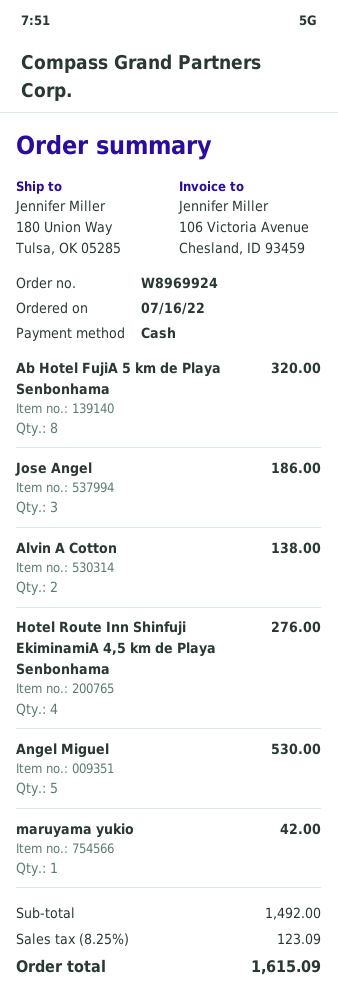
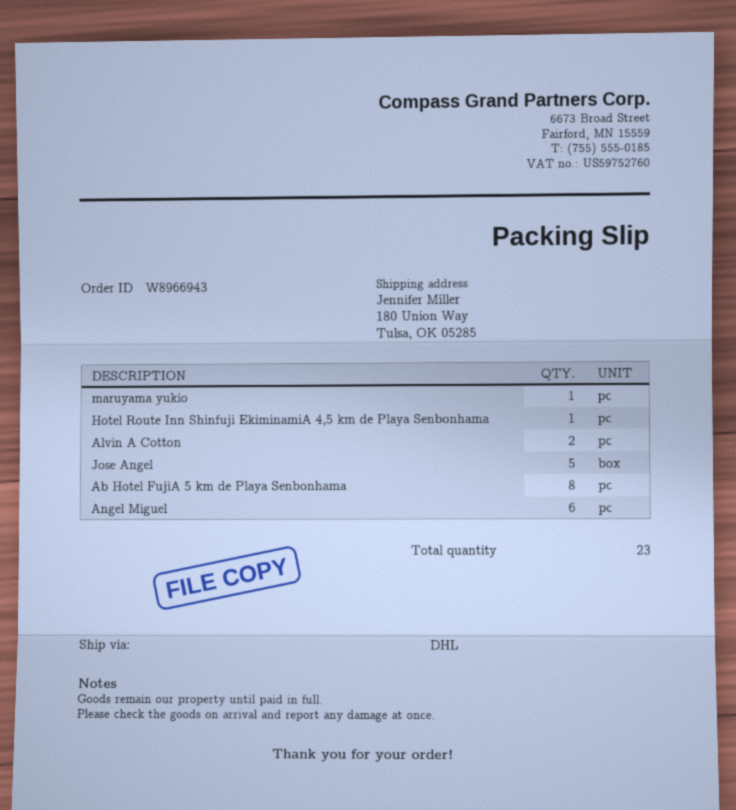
order number: W8969924 -> W8966943
Jose Angel: 3 -> 5
Hotel Route Inn Shinfuji EkiminamiA 4,5 km de Playa Senbonhama: 4 -> 1
Angel Miguel: 5 -> 6

